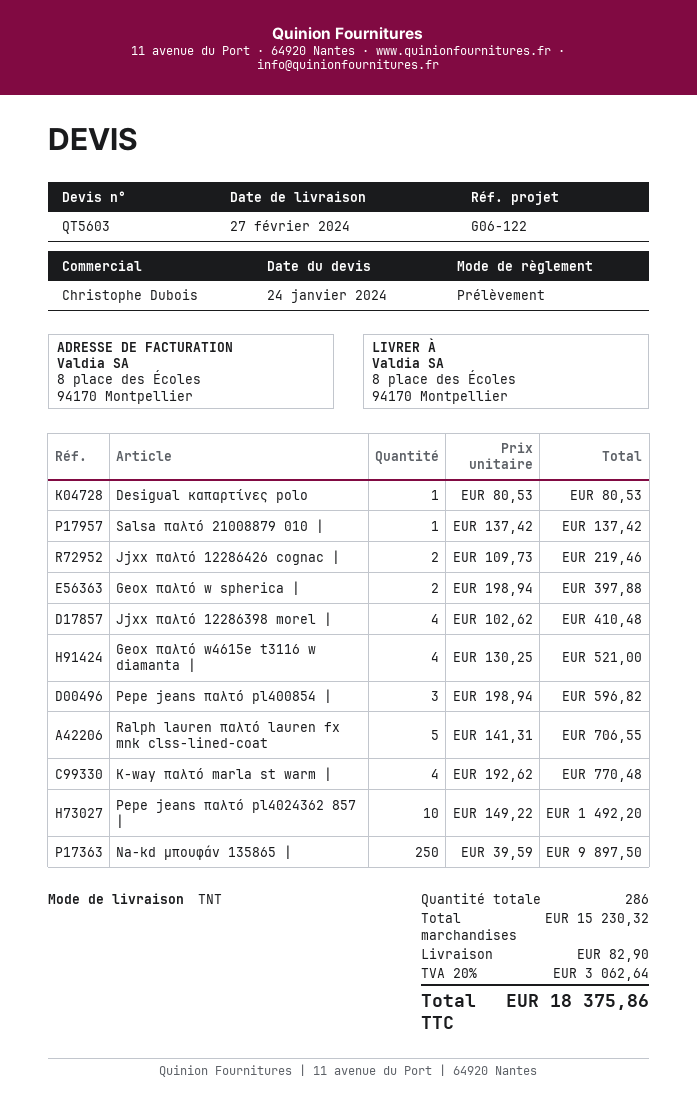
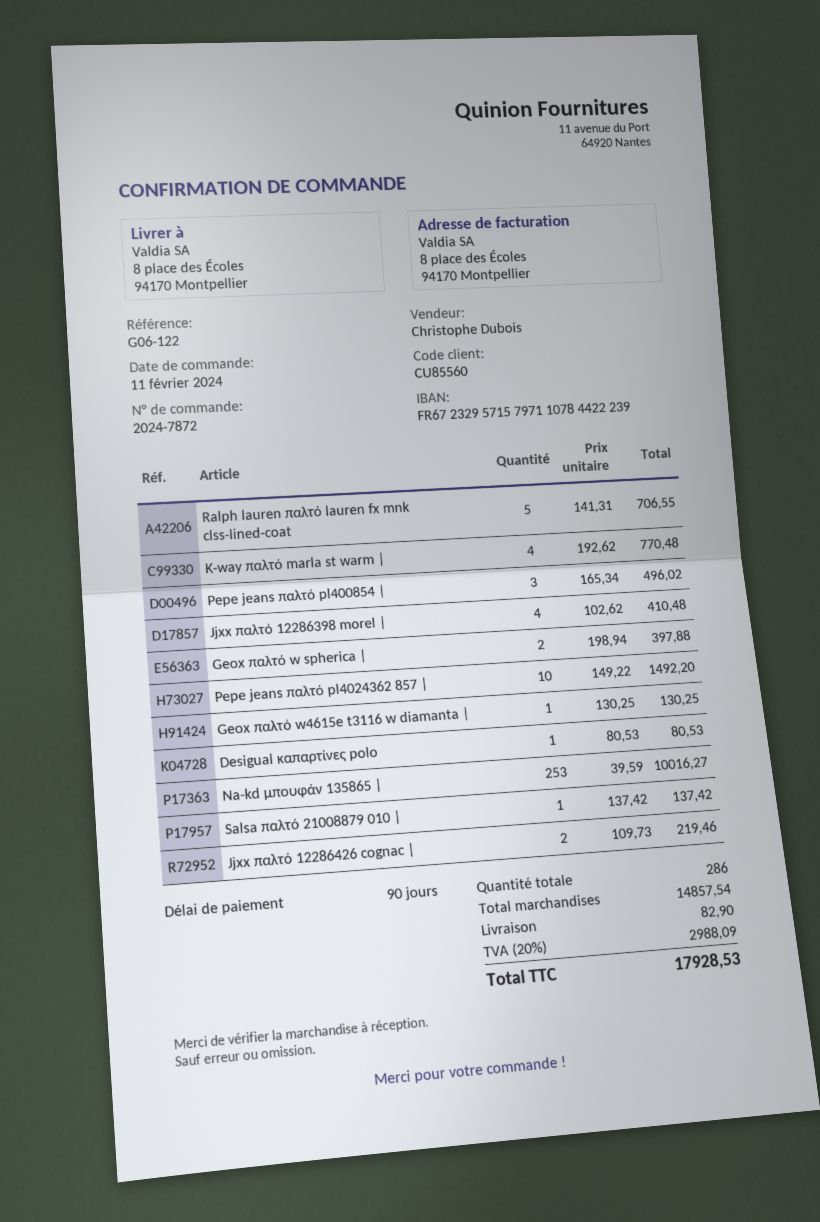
Geox παλτό w4615e t3116 w diamanta |: 4 x 130.25 = 521.00 -> 1 x 130.25 = 130.25
Pepe jeans παλτό pl400854 |: 3 x 198.94 = 596.82 -> 3 x 165.34 = 496.02
Na-kd μπουφάν 135865 |: 250 x 39.59 = 9897.50 -> 253 x 39.59 = 10016.27
subtotal: 15230.32 -> 14857.54
tax: 20% = 3062.64 -> 20% = 2988.09
total: 18375.86 -> 17928.53

